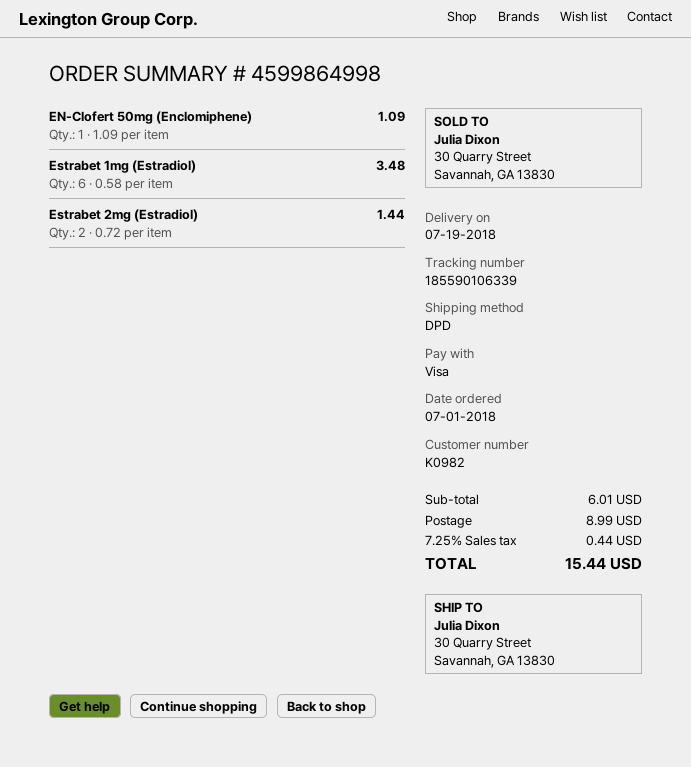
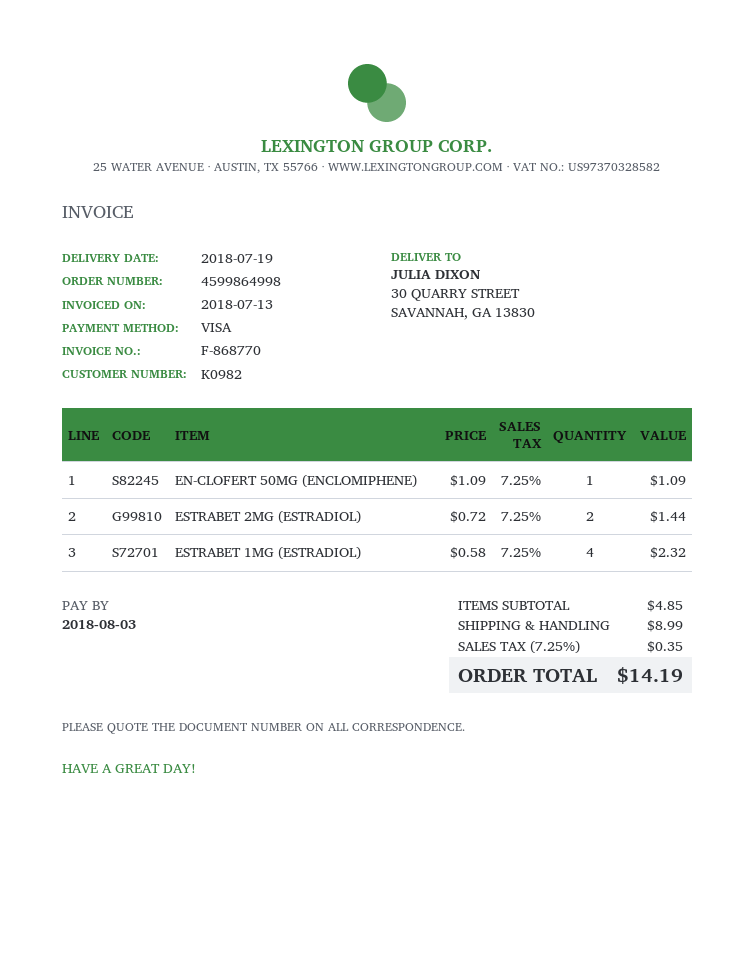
Estrabet 1mg (Estradiol): 6 x 0.58 = 3.48 -> 4 x 0.58 = 2.32
subtotal: 6.01 -> 4.85
tax: 7.25% = 0.44 -> 7.25% = 0.35
total: 15.44 -> 14.19

